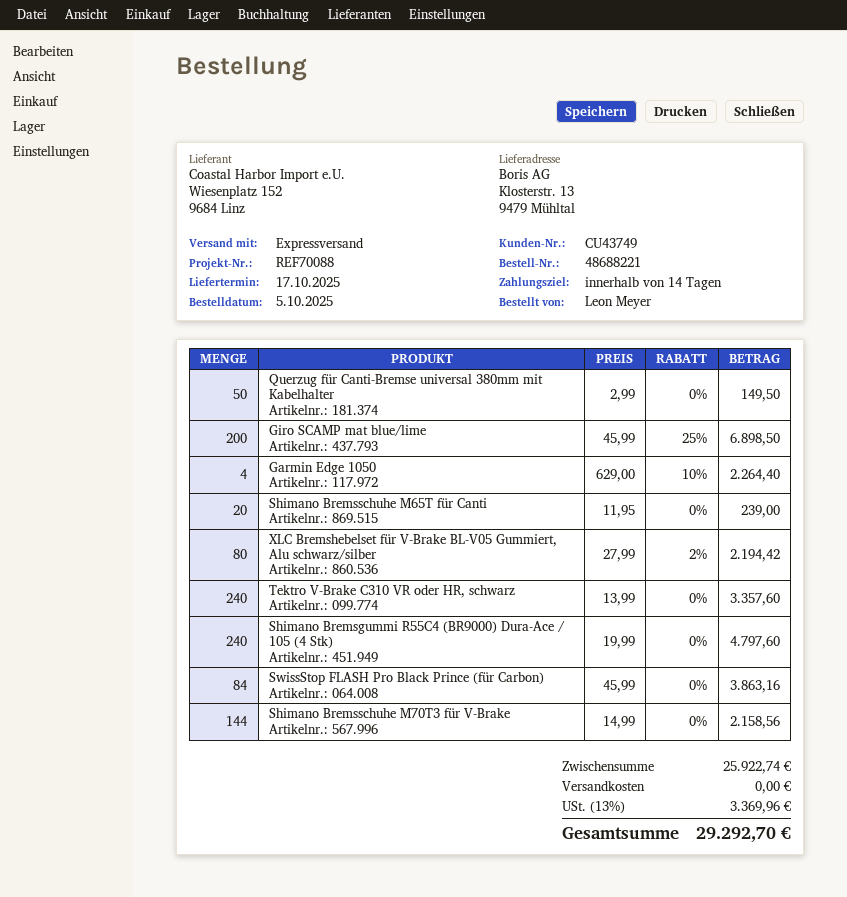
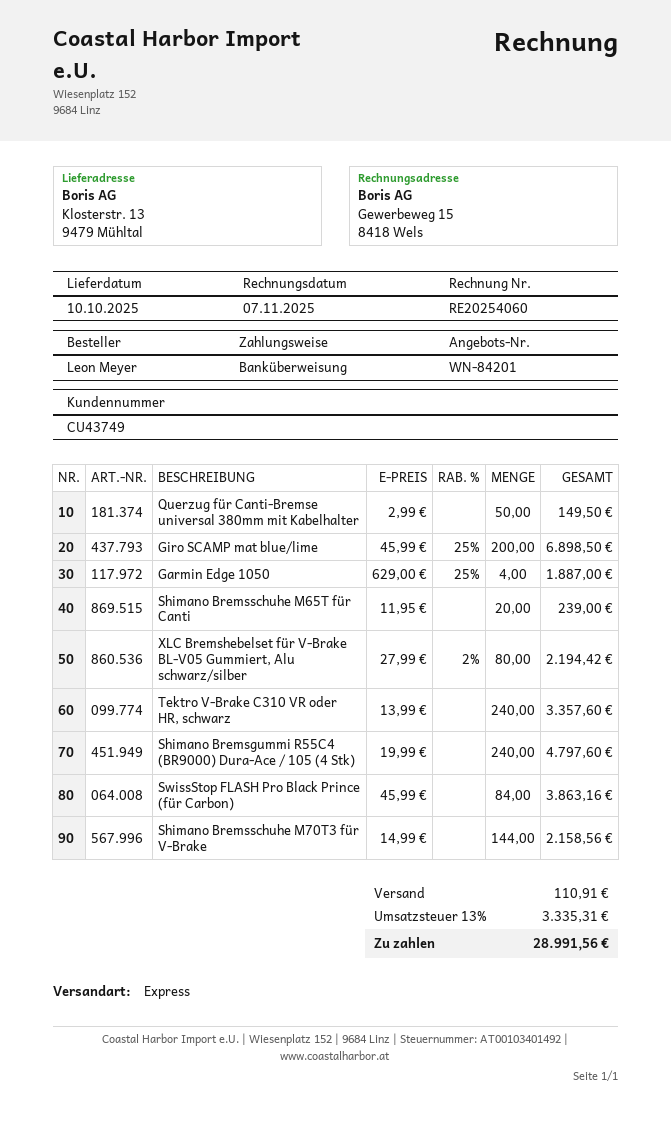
delivery date: 2025-10-17 -> 2025-10-10
Garmin Edge 1050: 4 x 629.00 - 10% = 2264.40 -> 4 x 629.00 - 25% = 1887.00
shipping: 0.00 -> 110.91
tax: 13% = 3369.96 -> 13% = 3335.31
total: 29292.70 -> 28991.56

